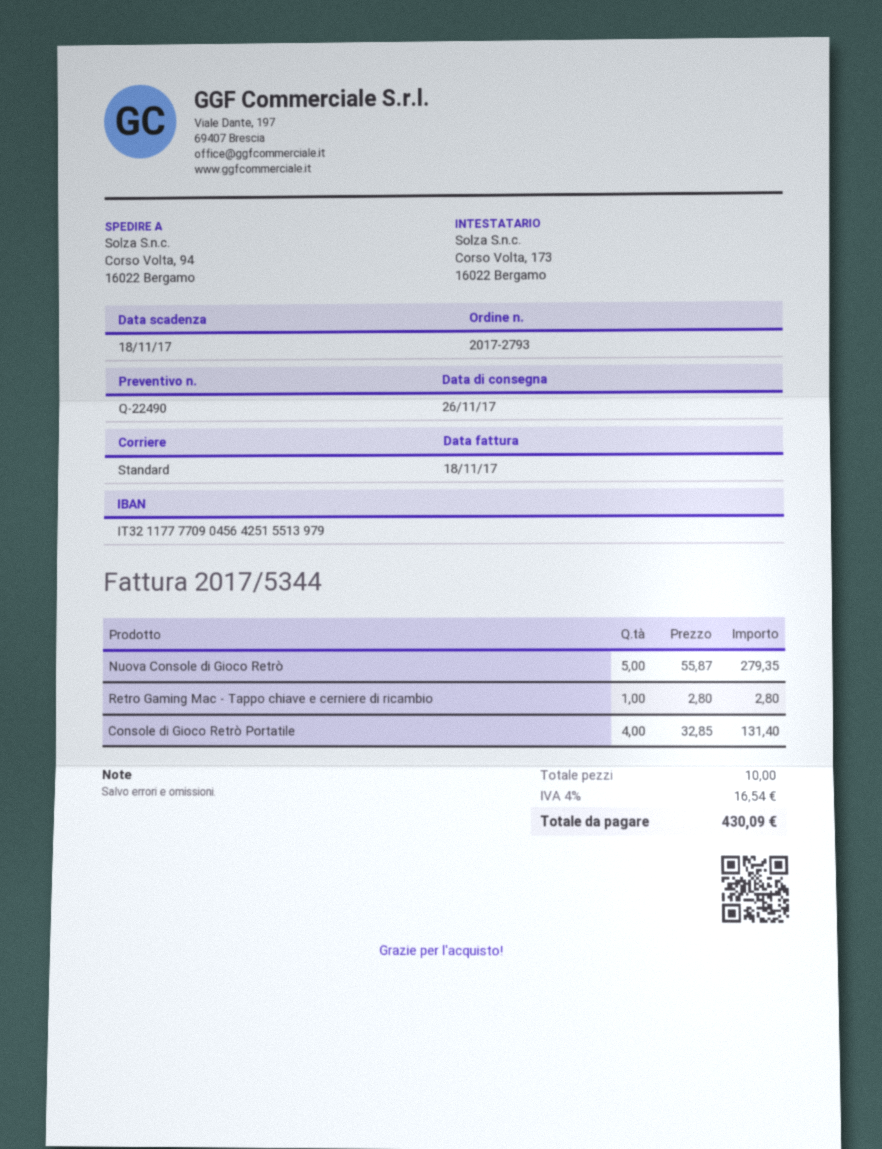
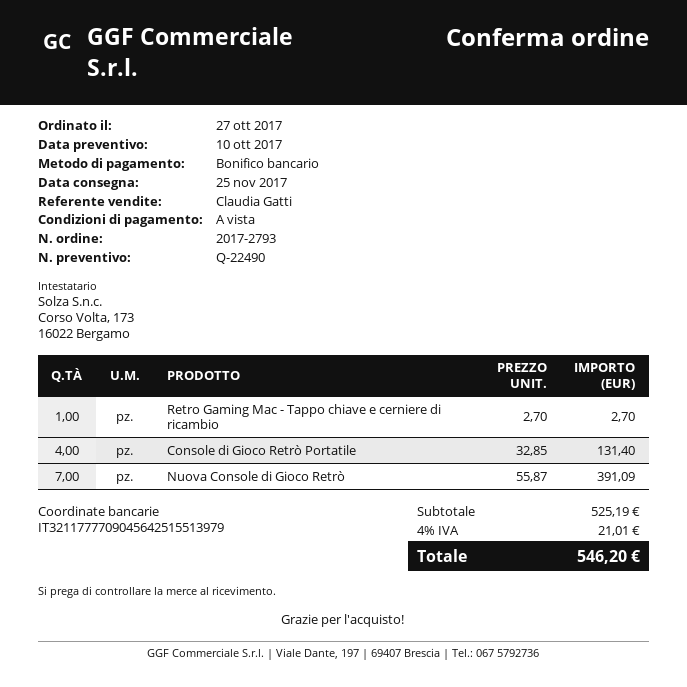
delivery date: 2017-11-26 -> 2017-11-25
Nuova Console di Gioco Retrò: 5 x 55.87 = 279.35 -> 7 x 55.87 = 391.09
Retro Gaming Mac - Tappo chiave e cerniere di ricambio: 1 x 2.80 = 2.80 -> 1 x 2.70 = 2.70
tax: 4% = 16.54 -> 4% = 21.01
total: 430.09 -> 546.20

